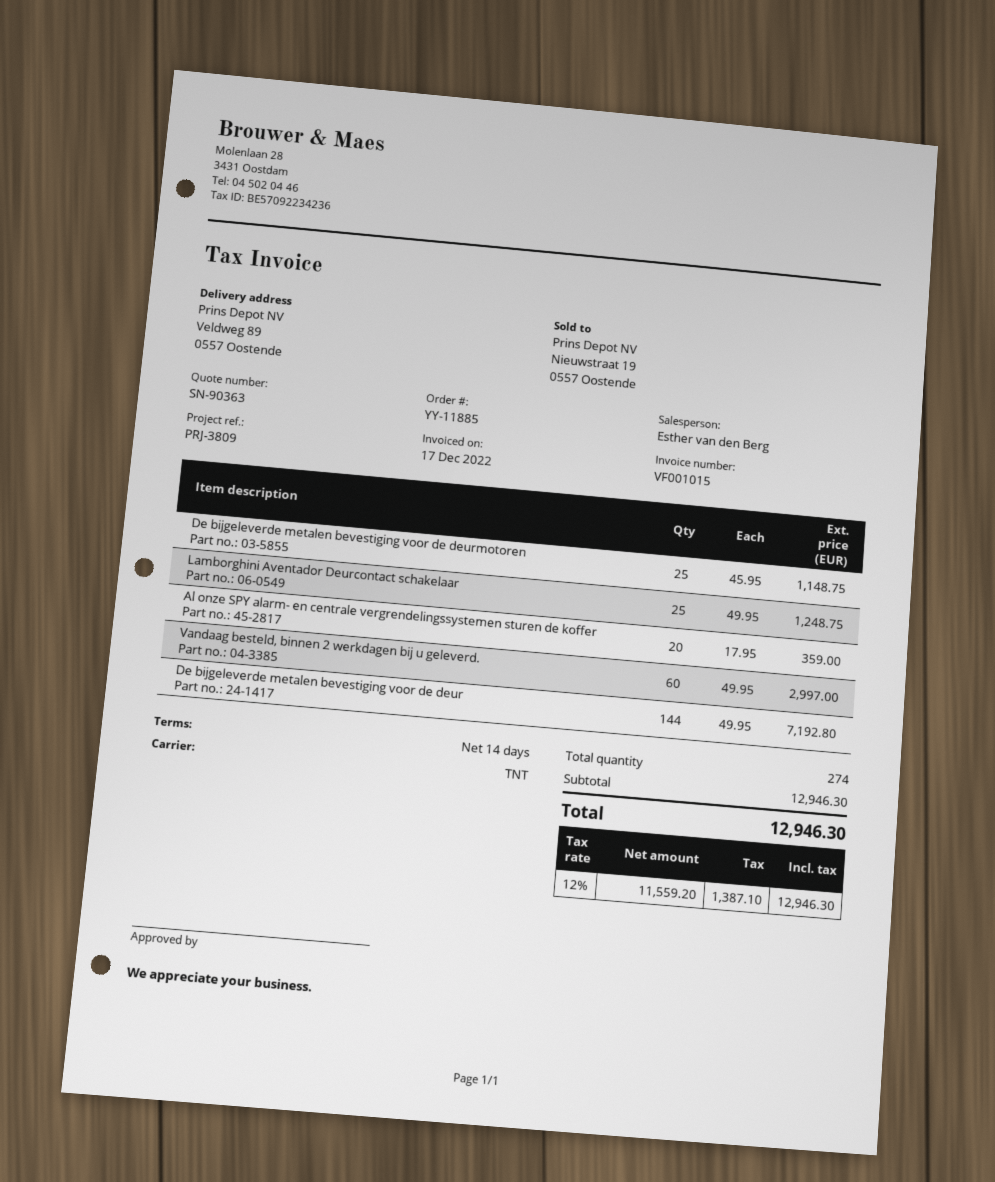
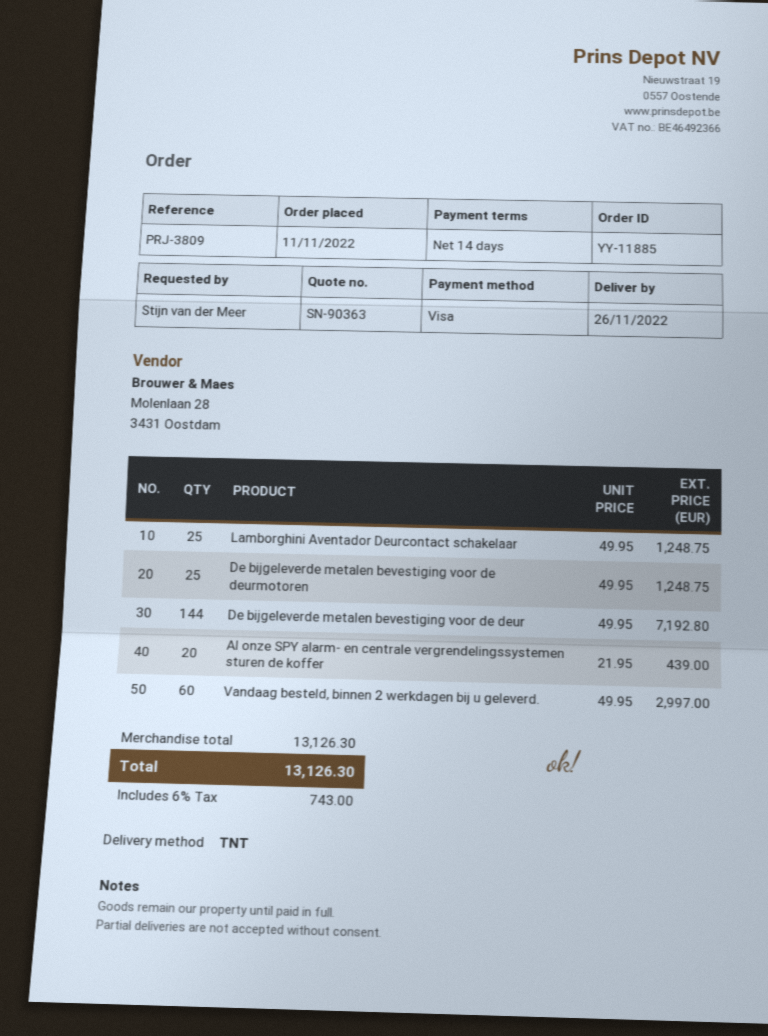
De bijgeleverde metalen bevestiging voor de deurmotoren: 25 x 45.95 = 1148.75 -> 25 x 49.95 = 1248.75
Al onze SPY alarm- en centrale vergrendelingssystemen sturen de koffer: 20 x 17.95 = 359.00 -> 20 x 21.95 = 439.00
subtotal: 12946.30 -> 13126.30
tax: 12% = 1387.10 -> 6% = 743.00
total: 12946.30 -> 13126.30

